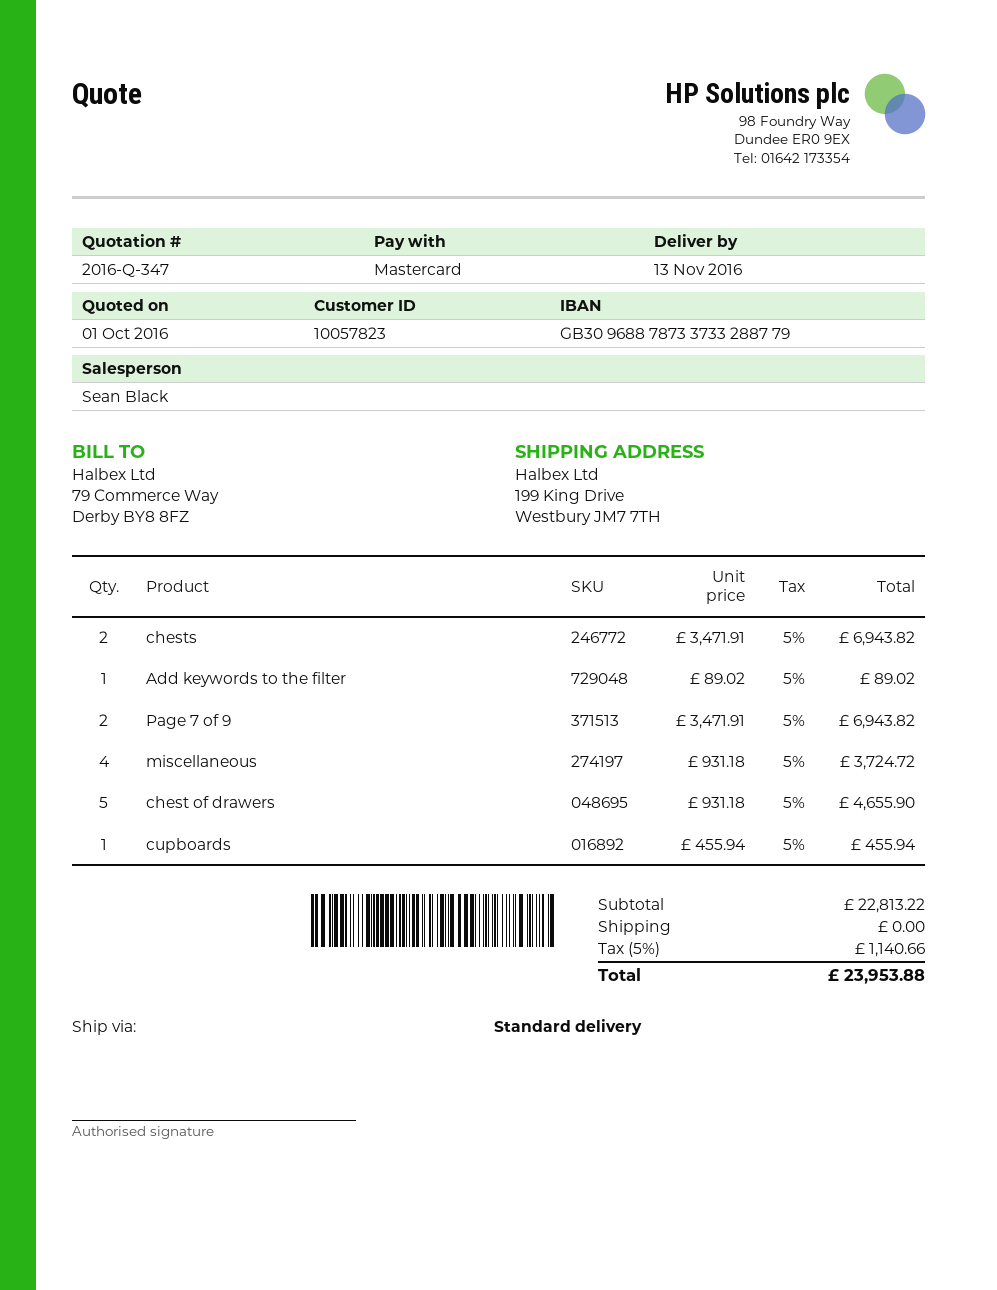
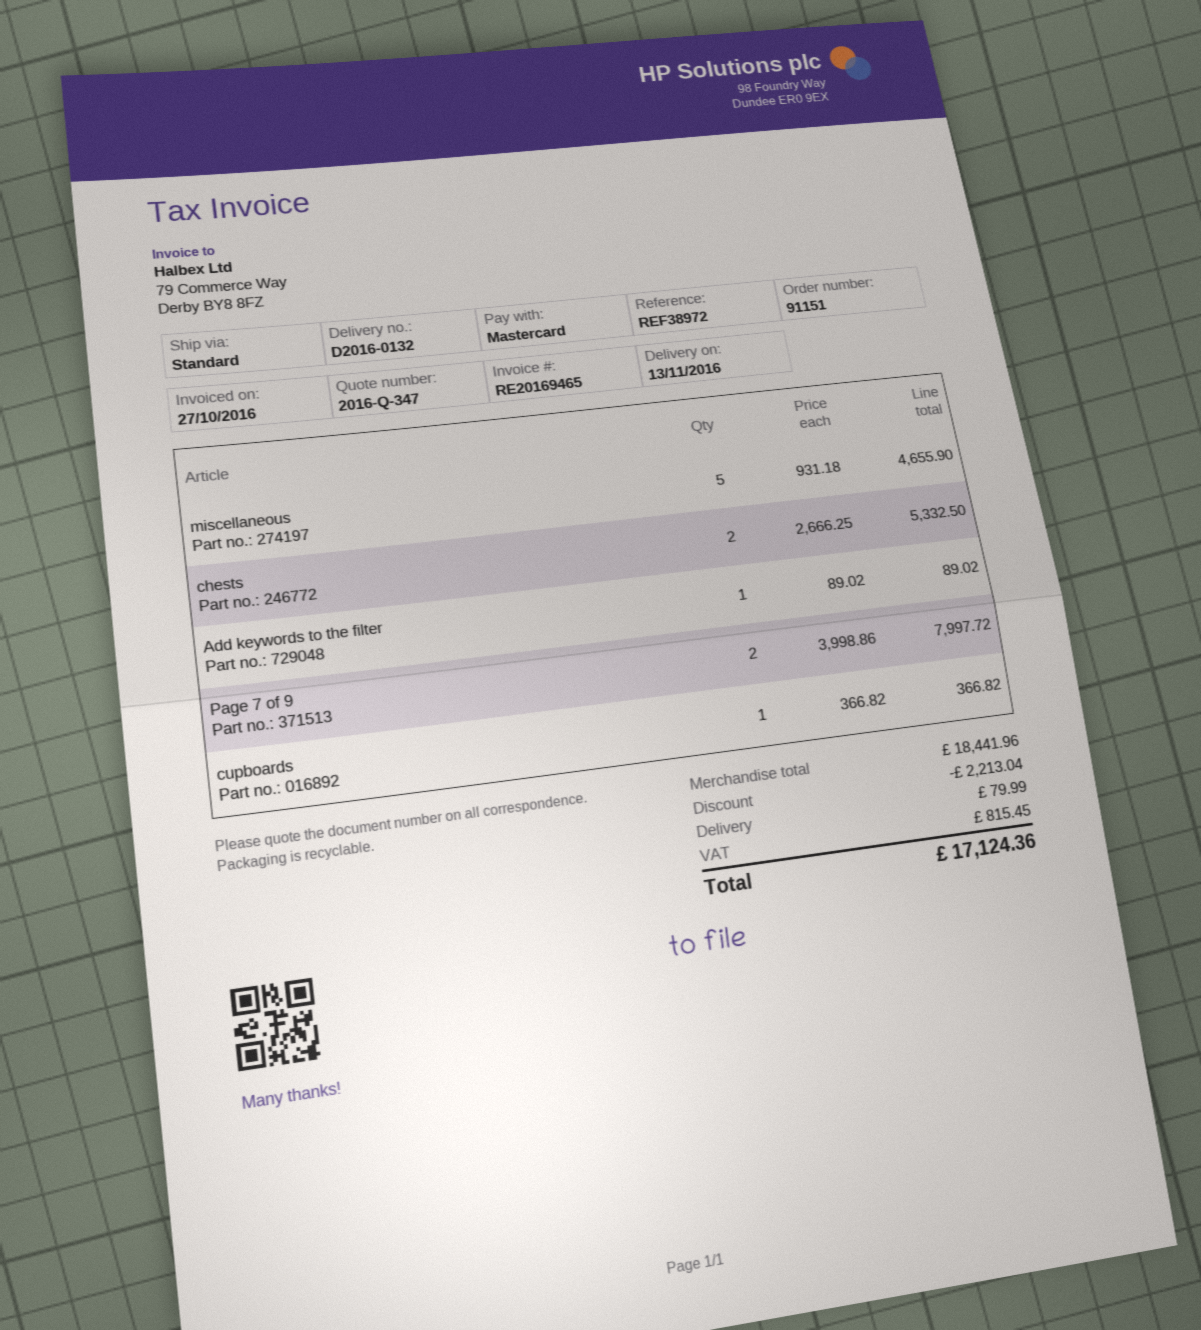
chests: 2 x 3471.91 = 6943.82 -> 2 x 2666.25 = 5332.50
Page 7 of 9: 2 x 3471.91 = 6943.82 -> 2 x 3998.86 = 7997.72
miscellaneous: 4 x 931.18 = 3724.72 -> 5 x 931.18 = 4655.90
chest of drawers: 5 x 931.18 = 4655.90 -> none
cupboards: 1 x 455.94 = 455.94 -> 1 x 366.82 = 366.82
subtotal: 22813.22 -> 18441.96
discount: none -> 2213.04
shipping: 0.00 -> 79.99
tax: 1140.66 -> 815.45
total: 23953.88 -> 17124.36

